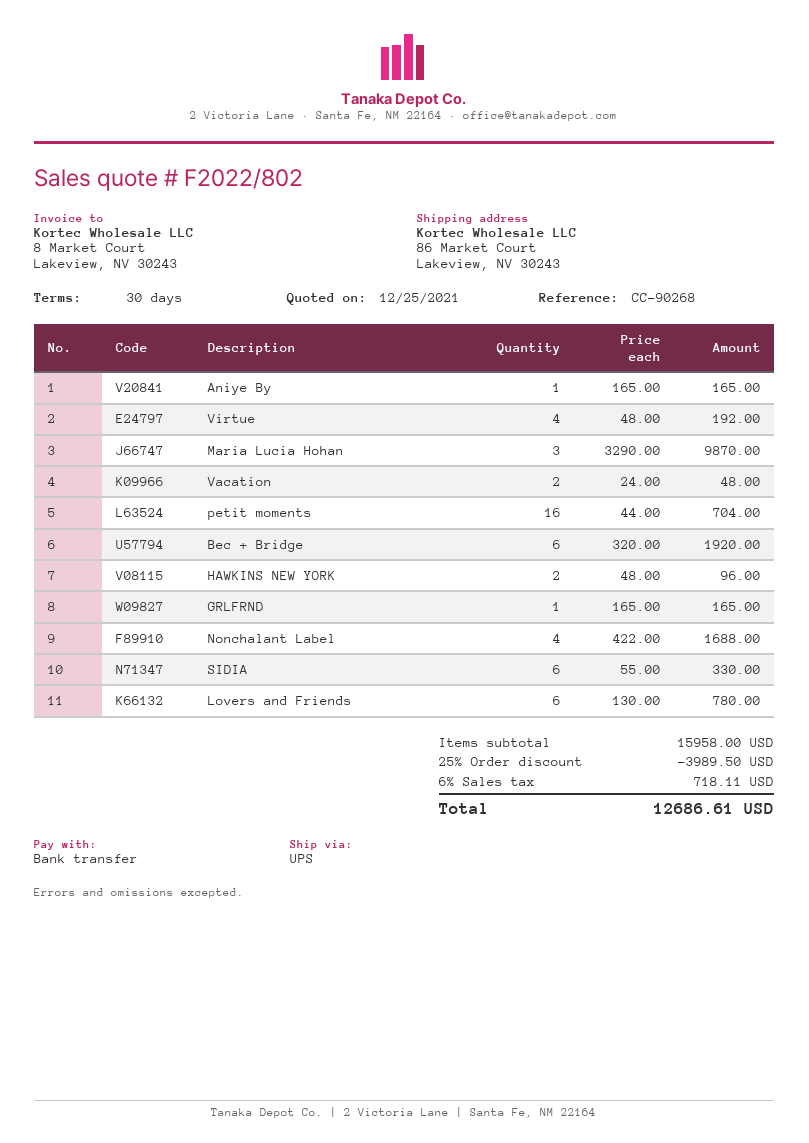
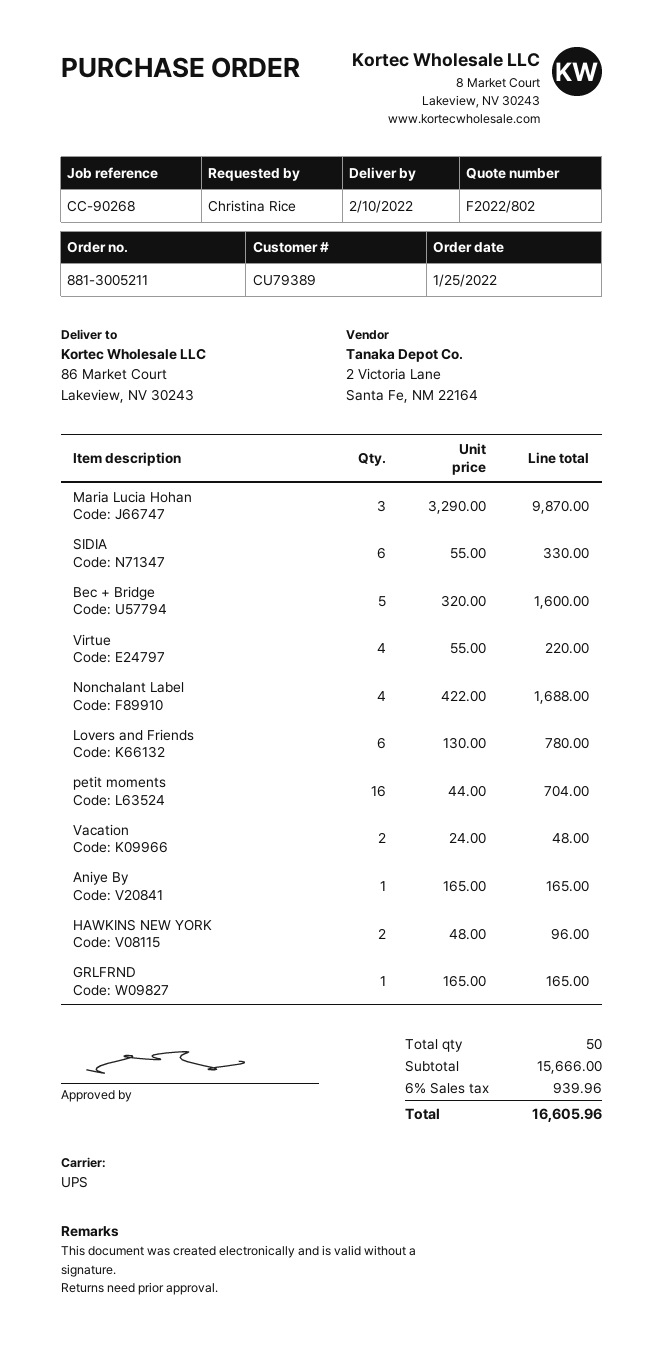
Virtue: 4 x 48.00 = 192.00 -> 4 x 55.00 = 220.00
Bec + Bridge: 6 x 320.00 = 1920.00 -> 5 x 320.00 = 1600.00
subtotal: 15958.00 -> 15666.00
discount: 25% = 3989.50 -> none
tax: 6% = 718.11 -> 6% = 939.96
total: 12686.61 -> 16605.96

